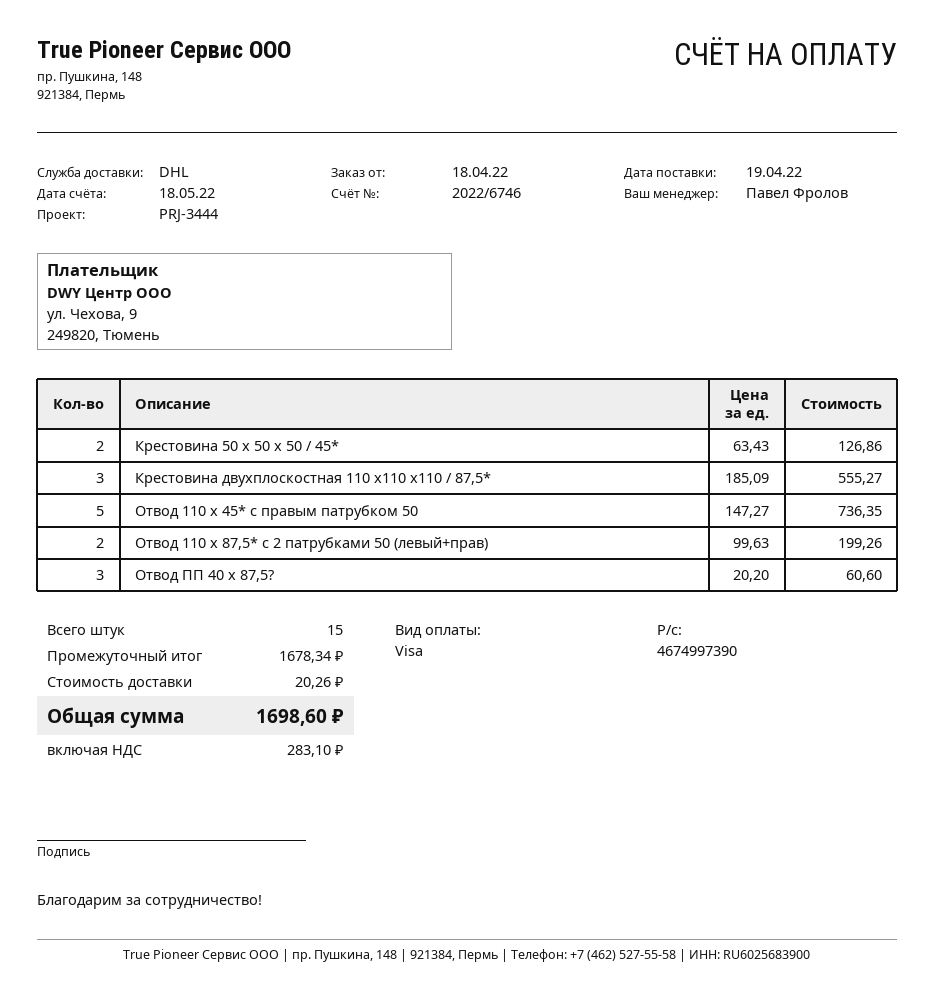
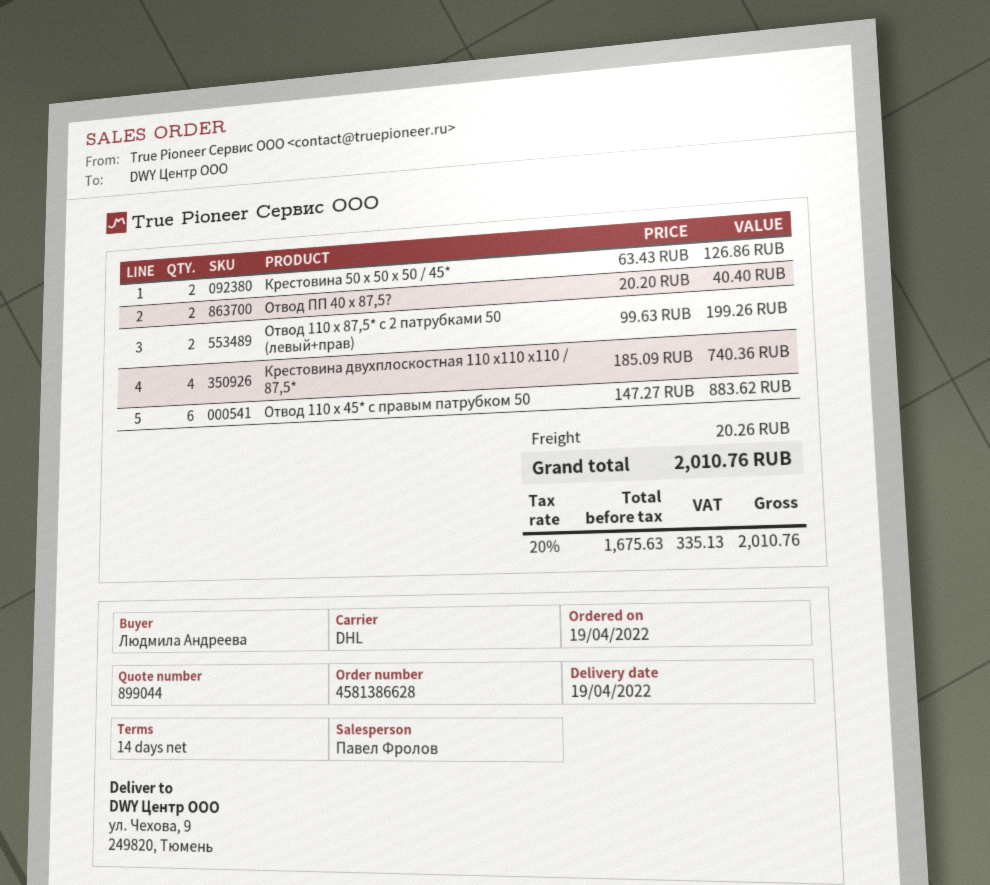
order date: 2022-04-18 -> 2022-04-19
Крестовина двухплоскостная 110 х110 х110 / 87,5*: 3 x 185.09 = 555.27 -> 4 x 185.09 = 740.36
Отвод 110 х 45* с правым патрубком 50: 5 x 147.27 = 736.35 -> 6 x 147.27 = 883.62
Отвод ПП 40 х 87,5?: 3 x 20.20 = 60.60 -> 2 x 20.20 = 40.40
tax: 283.10 -> 335.13
total: 1698.60 -> 2010.76

